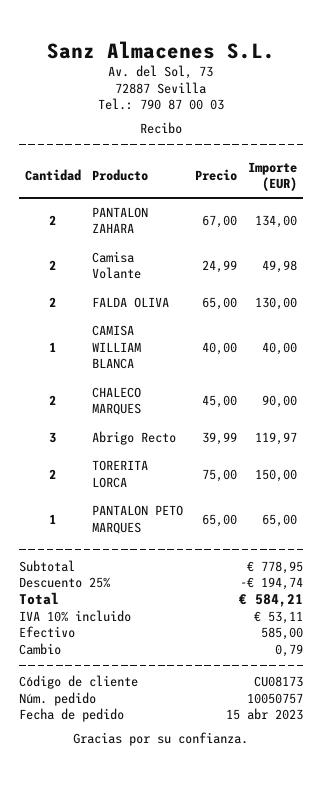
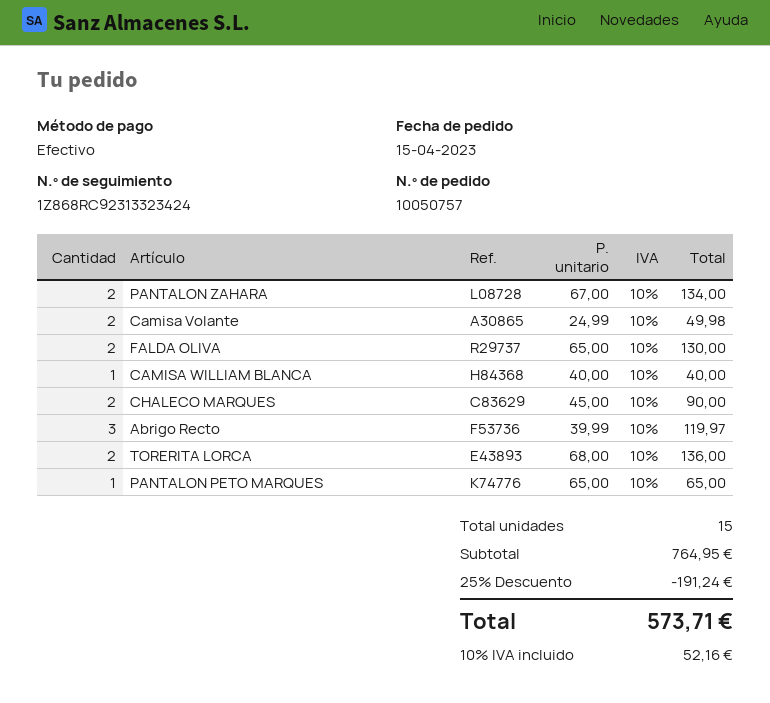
TORERITA LORCA: 2 x 75.00 = 150.00 -> 2 x 68.00 = 136.00
subtotal: 778.95 -> 764.95
discount: 25% = 194.74 -> 25% = 191.24
tax: 10% = 53.11 -> 10% = 52.16
total: 584.21 -> 573.71

